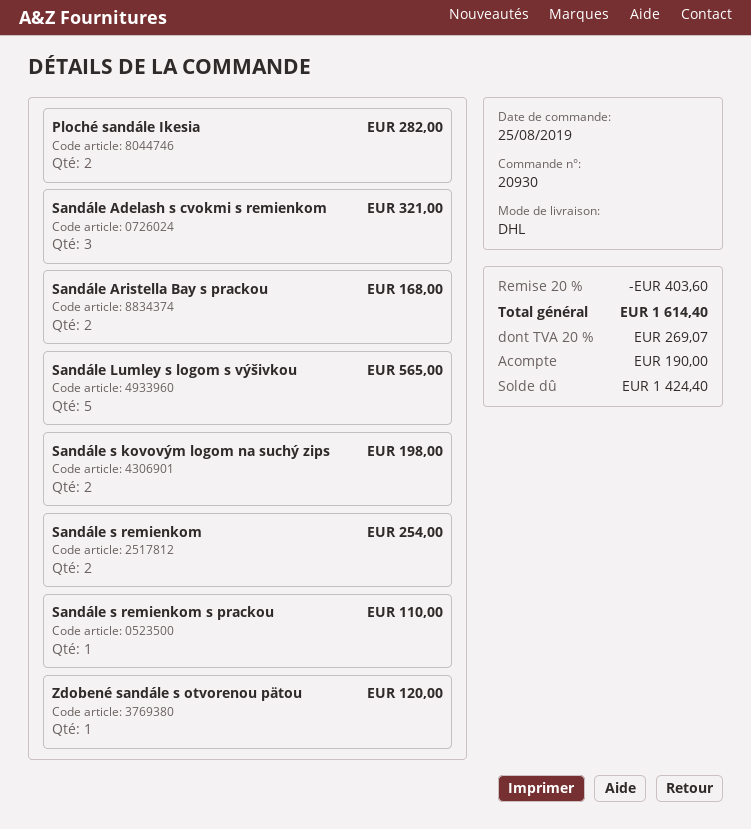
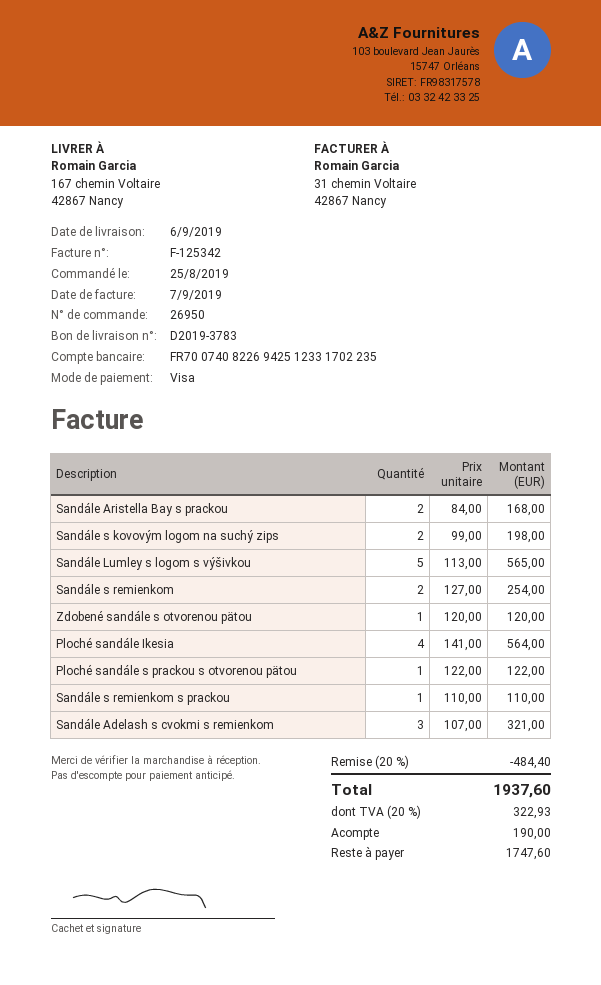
order number: 20930 -> 26950
Ploché sandále Ikesia: 2 for 282.00 -> 4 for 564.00
Ploché sandále s prackou s otvorenou pätou: none -> 1 for 122.00
discount: 20% = 403.60 -> 20% = 484.40
tax: 20% = 269.07 -> 20% = 322.93
total: 1614.40 -> 1937.60
balance: 1424.40 -> 1747.60

